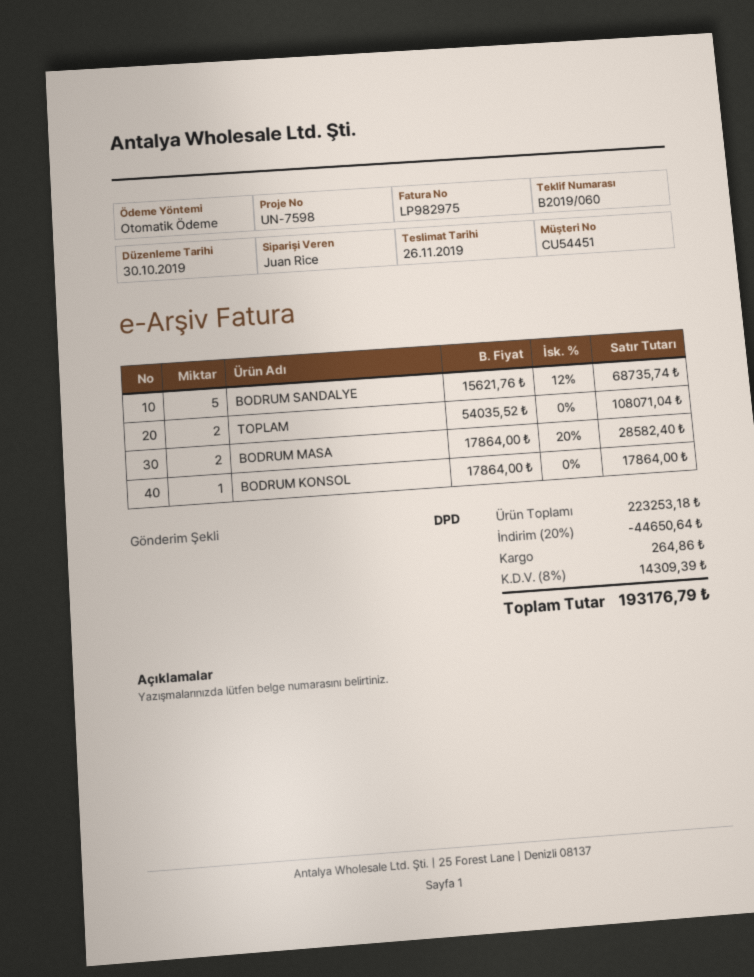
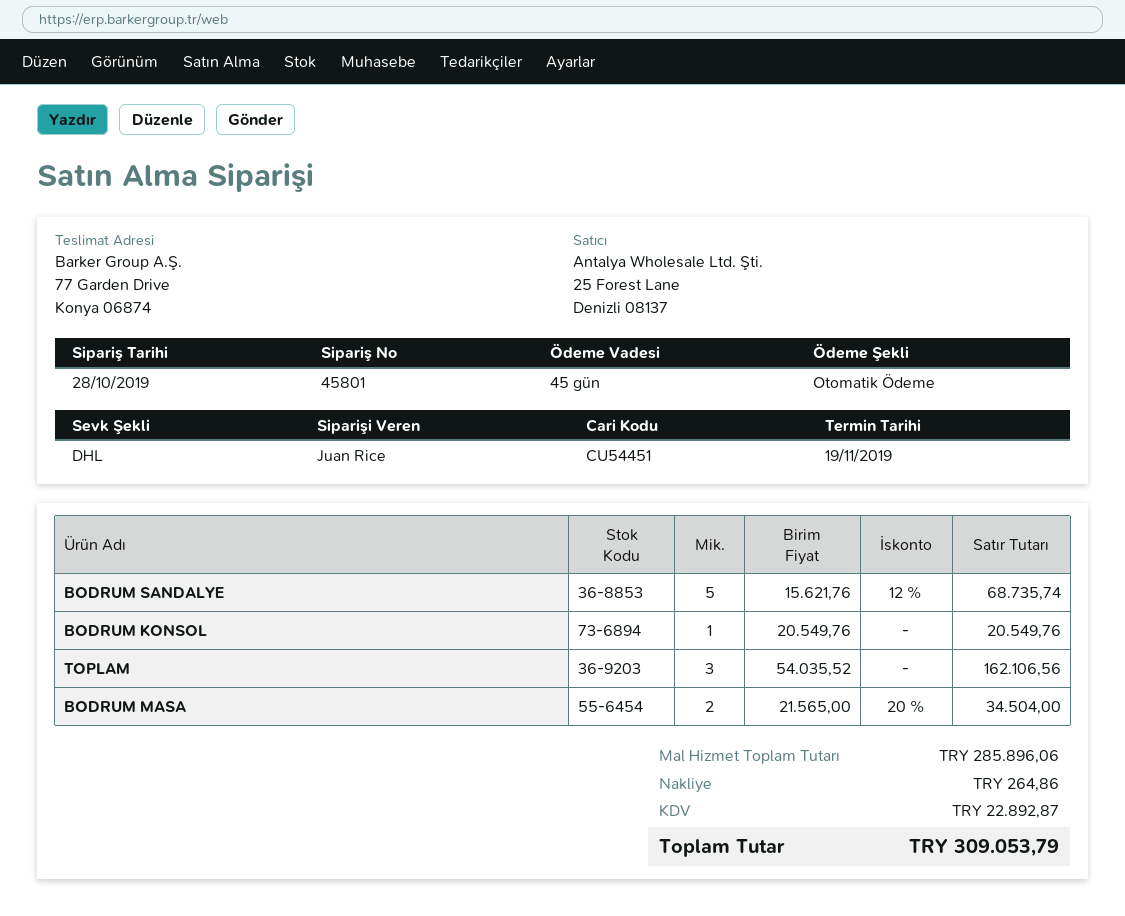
delivery date: 2019-11-26 -> 2019-11-19
shipping method: DPD -> DHL
TOPLAM: 2 x 54035.52 = 108071.04 -> 3 x 54035.52 = 162106.56
BODRUM MASA: 2 x 17864.00 - 20% = 28582.40 -> 2 x 21565.00 - 20% = 34504.00
BODRUM KONSOL: 1 x 17864.00 = 17864.00 -> 1 x 20549.76 = 20549.76
subtotal: 223253.18 -> 285896.06
discount: 20% = 44650.64 -> none
tax: 14309.39 -> 22892.87
total: 193176.79 -> 309053.79

